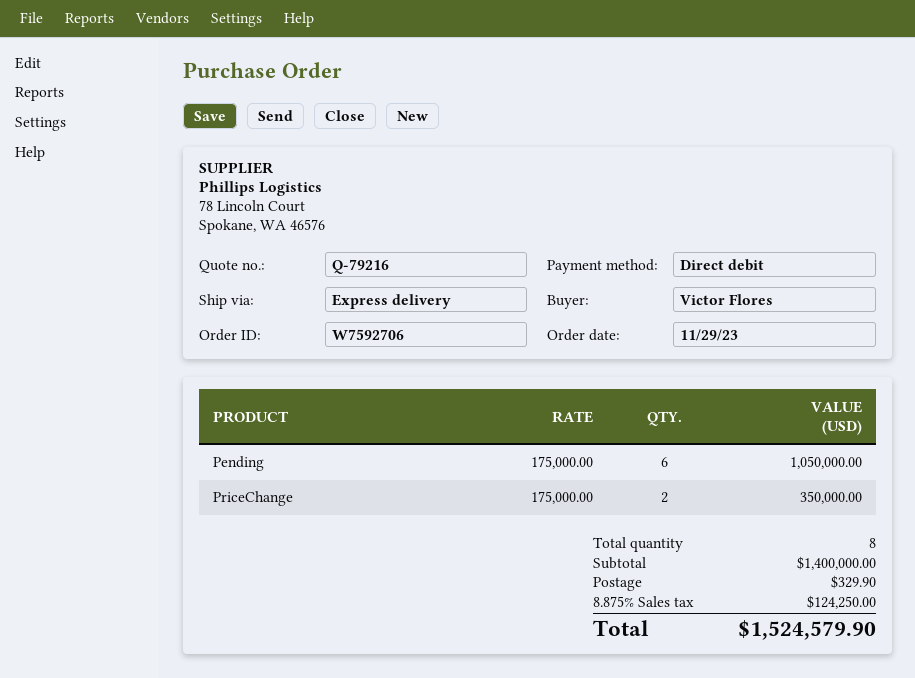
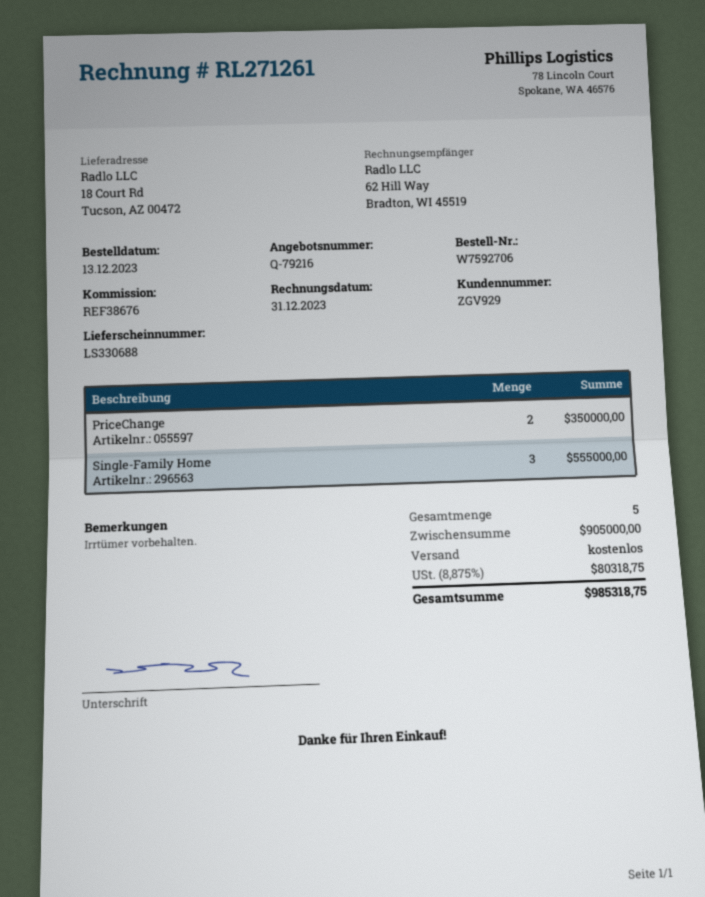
order date: 2023-11-29 -> 2023-12-13
Pending: 6 for 1050000.00 -> none
Single-Family Home: none -> 3 for 555000.00
total quantity: 8 -> 5
subtotal: 1400000.00 -> 905000.00
shipping: 329.90 -> 0.00
tax: 8.875% = 124250.00 -> 8.875% = 80318.75
total: 1524579.90 -> 985318.75

